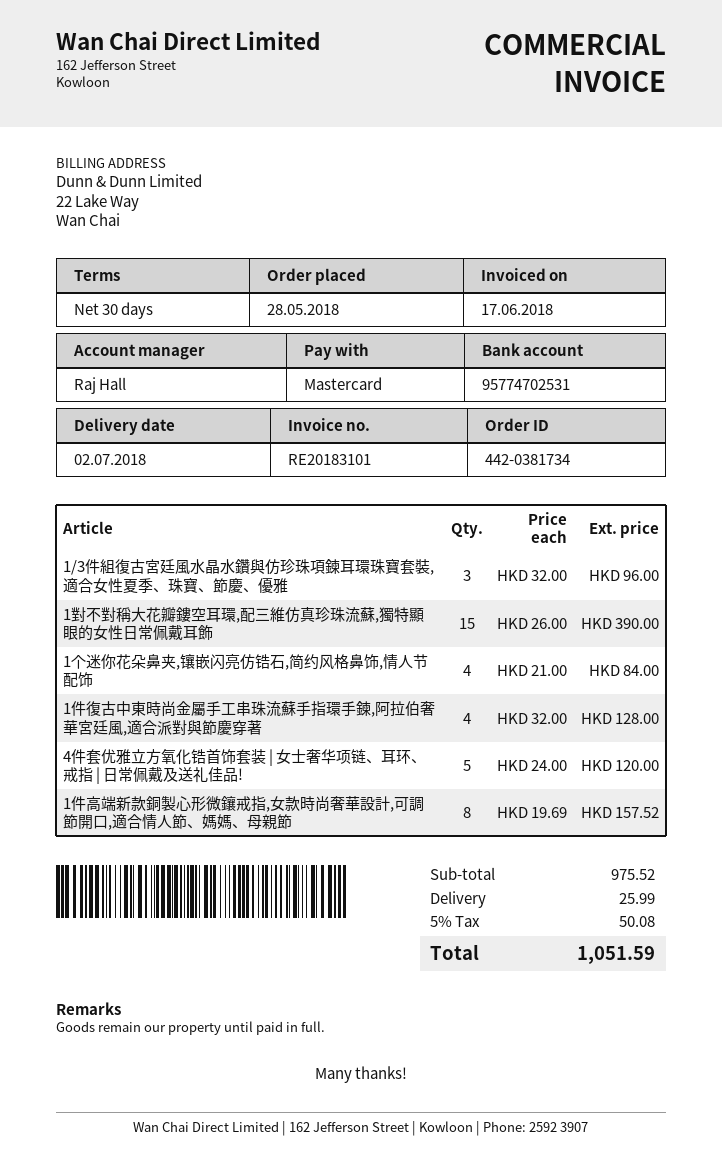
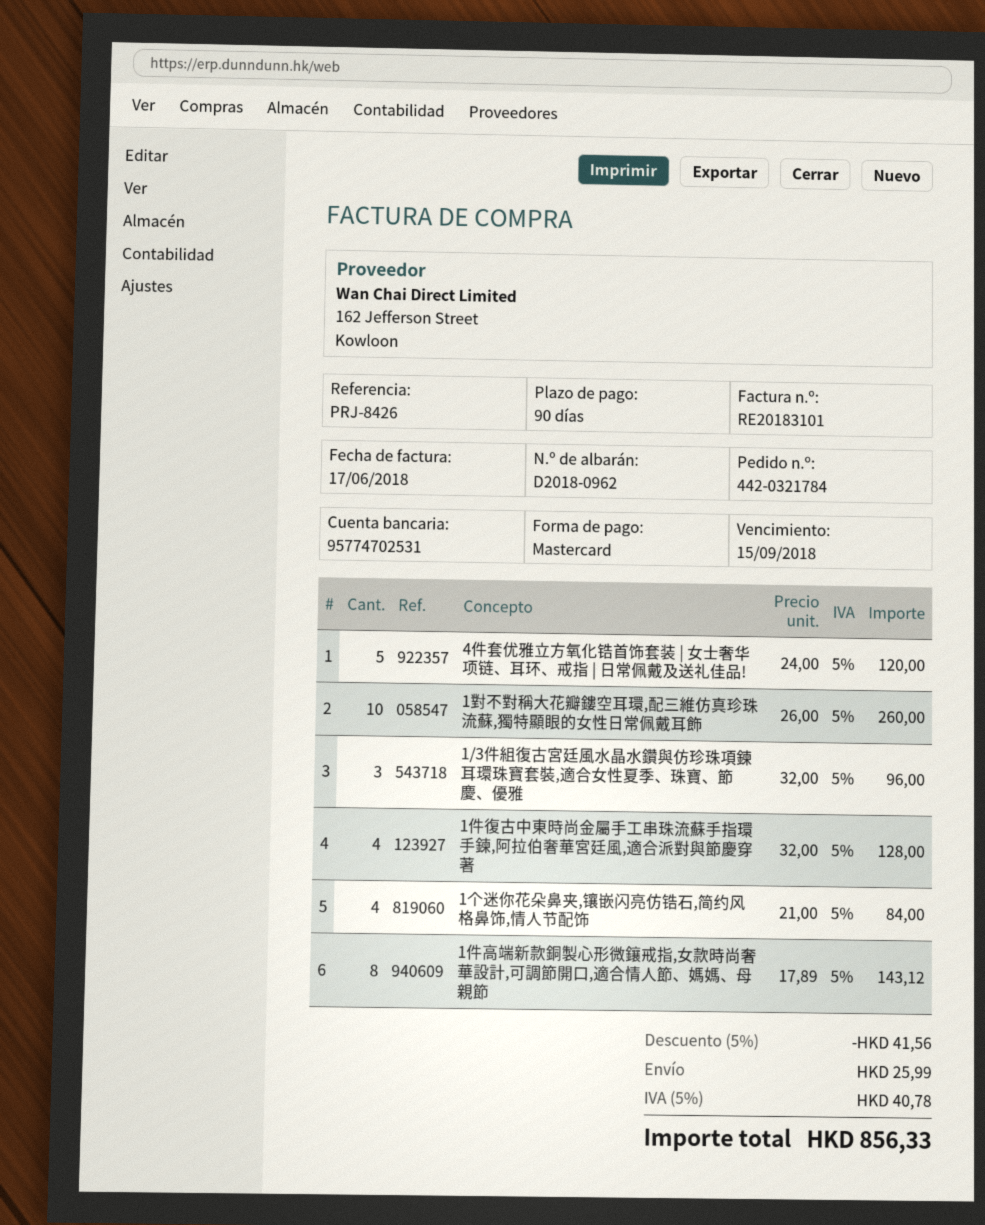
order number: 442-0381734 -> 442-0321784
payment terms: 30 days -> 90 days
1對不對稱大花瓣鏤空耳環,配三維仿真珍珠流蘇,獨特顯眼的女性日常佩戴耳飾: 15 x 26.00 = 390.00 -> 10 x 26.00 = 260.00
1件高端新款銅製心形微鑲戒指,女款時尚奢華設計,可調節開口,適合情人節、媽媽、母親節: 8 x 19.69 = 157.52 -> 8 x 17.89 = 143.12
discount: none -> 5% = 41.56
tax: 5% = 50.08 -> 5% = 40.78
total: 1051.59 -> 856.33

